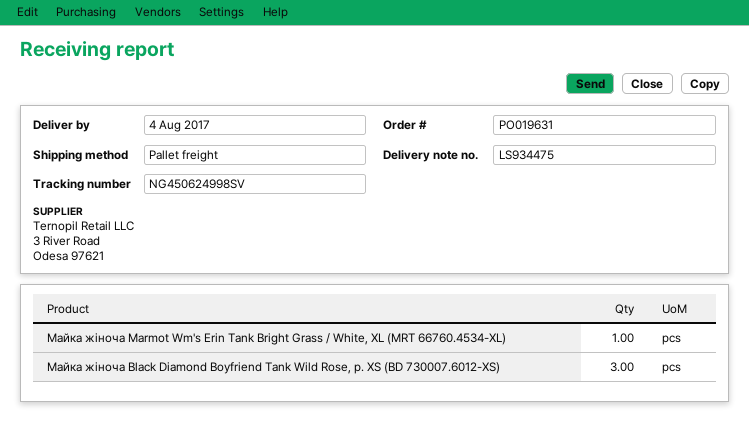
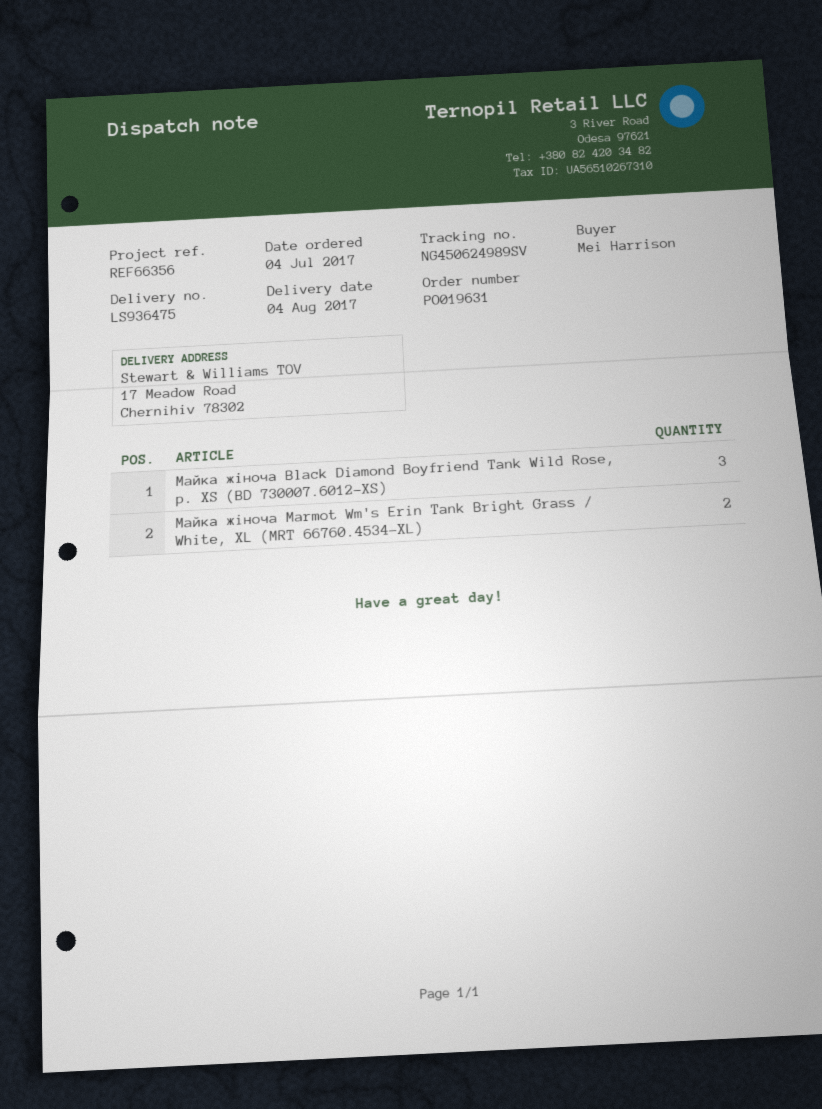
delivery note number: LS934475 -> LS936475
tracking number: NG450624998SV -> NG450624989SV
Майка жіноча Marmot Wm's Erin Tank Bright Grass / White, XL (MRT 66760.4534-XL): 1 -> 2

